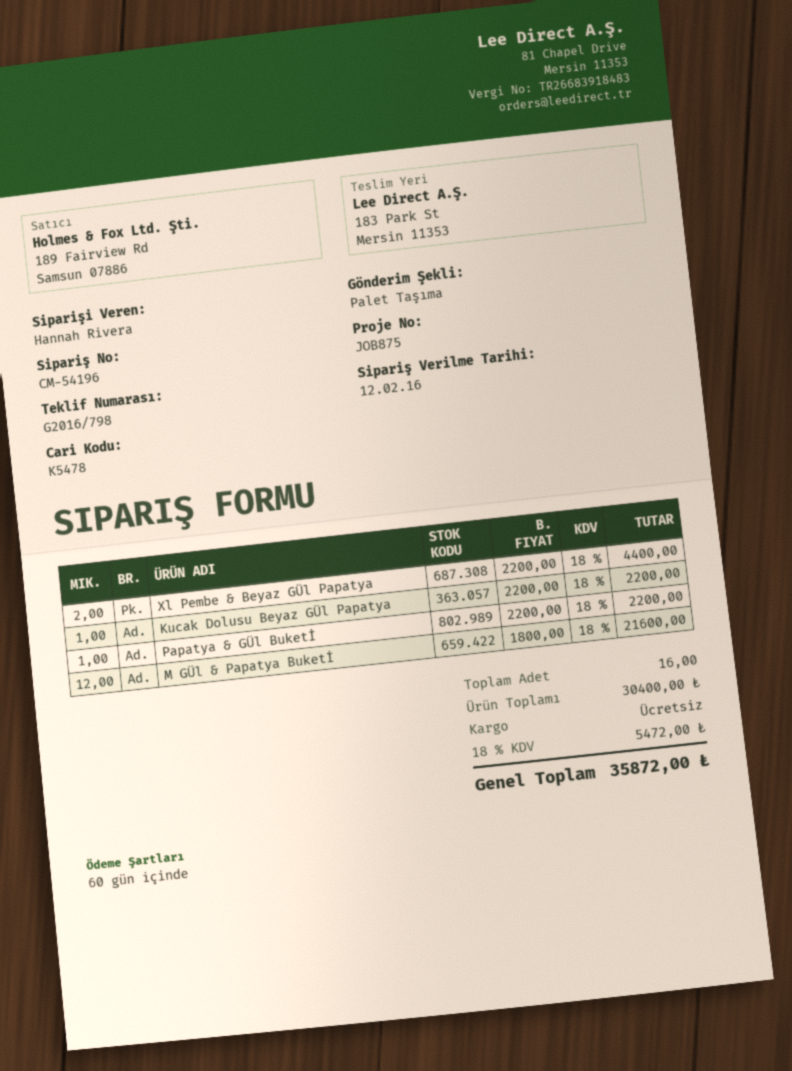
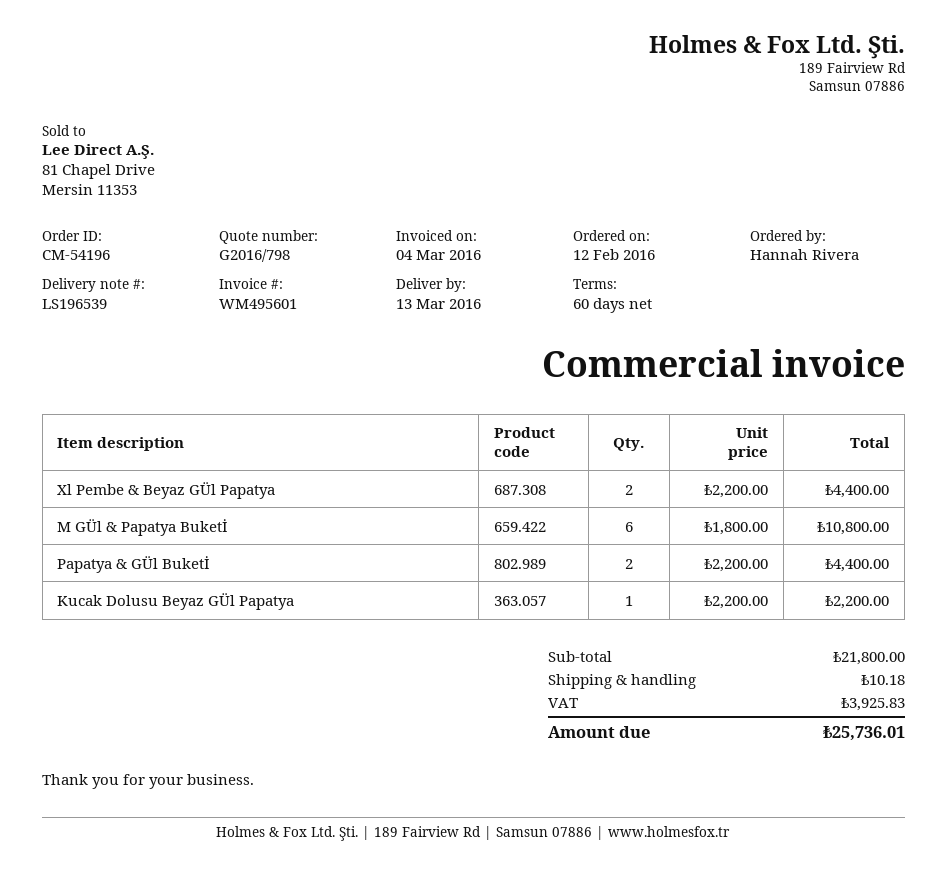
Papatya & GÜl Buketİ: 1 x 2200.00 = 2200.00 -> 2 x 2200.00 = 4400.00
M GÜl & Papatya Buketİ: 12 x 1800.00 = 21600.00 -> 6 x 1800.00 = 10800.00
subtotal: 30400.00 -> 21800.00
shipping: 0.00 -> 10.18
tax: 5472.00 -> 3925.83
total: 35872.00 -> 25736.01

